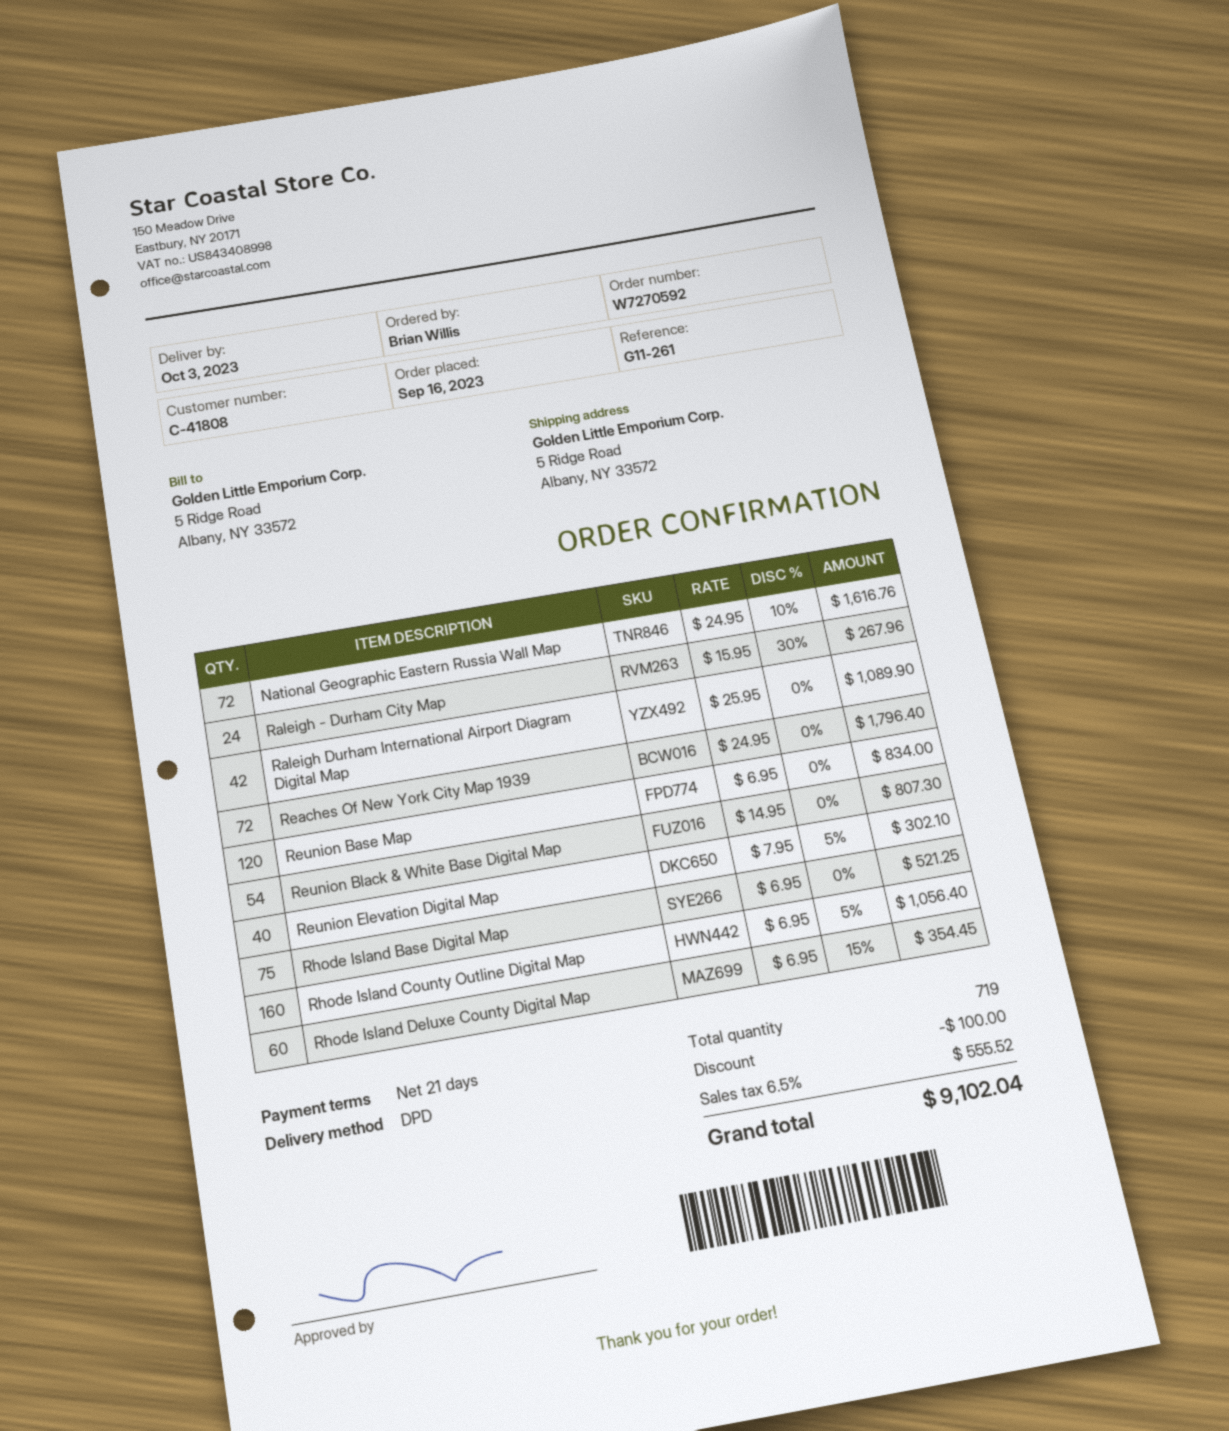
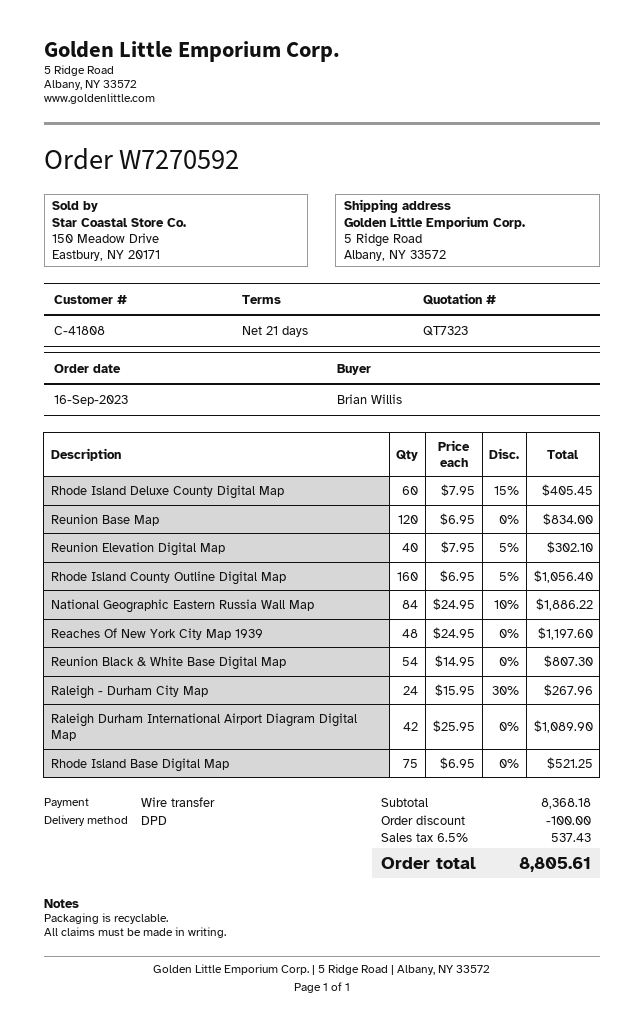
National Geographic Eastern Russia Wall Map: 72 x 24.95 - 10% = 1616.76 -> 84 x 24.95 - 10% = 1886.22
Reaches Of New York City Map 1939: 72 x 24.95 = 1796.40 -> 48 x 24.95 = 1197.60
Rhode Island Deluxe County Digital Map: 60 x 6.95 - 15% = 354.45 -> 60 x 7.95 - 15% = 405.45
tax: 6.5% = 555.52 -> 6.5% = 537.43
total: 9102.04 -> 8805.61

